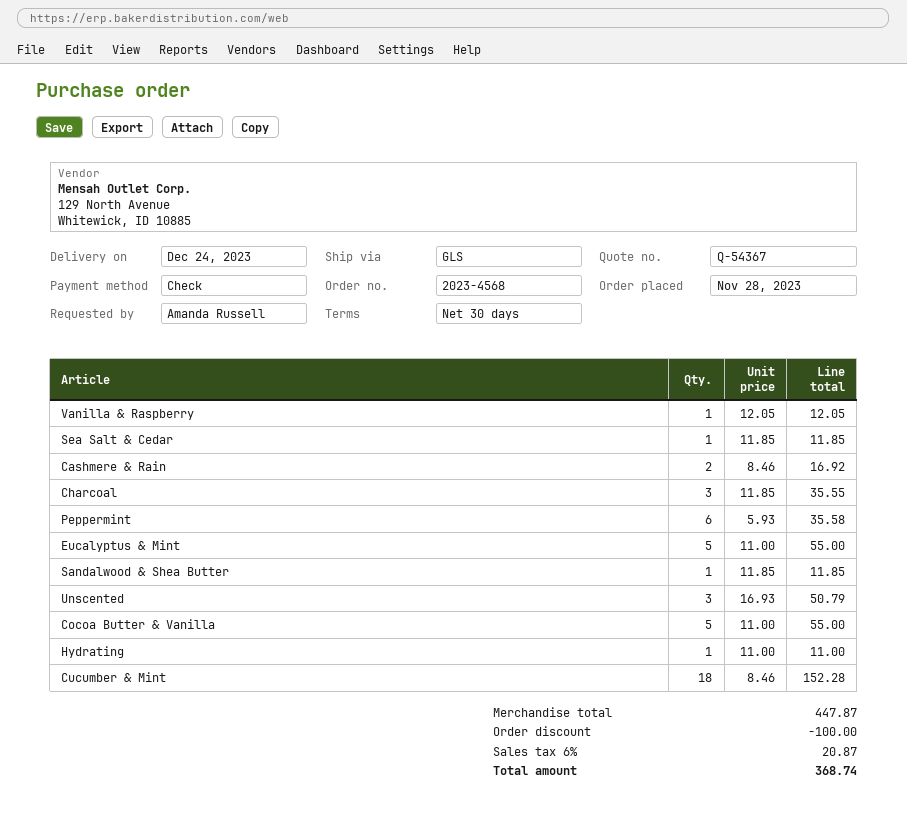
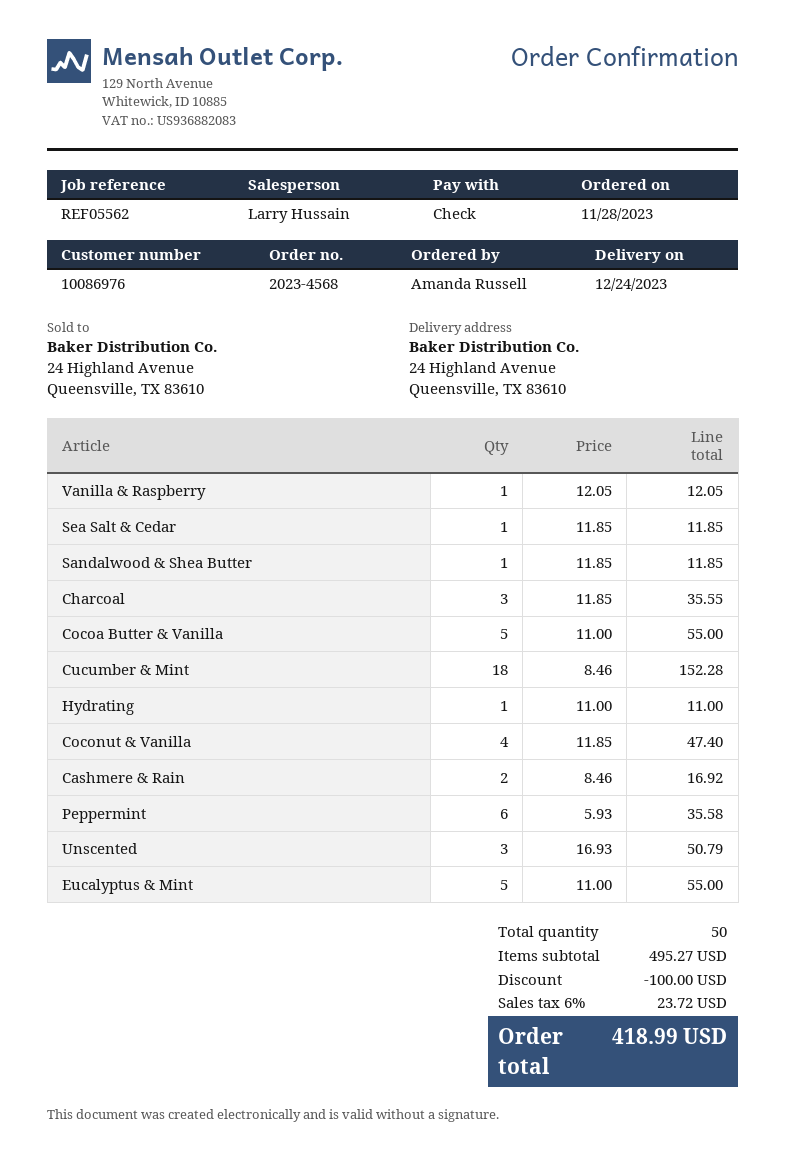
Coconut & Vanilla: none -> 4 x 11.85 = 47.40
subtotal: 447.87 -> 495.27
tax: 6% = 20.87 -> 6% = 23.72
total: 368.74 -> 418.99

